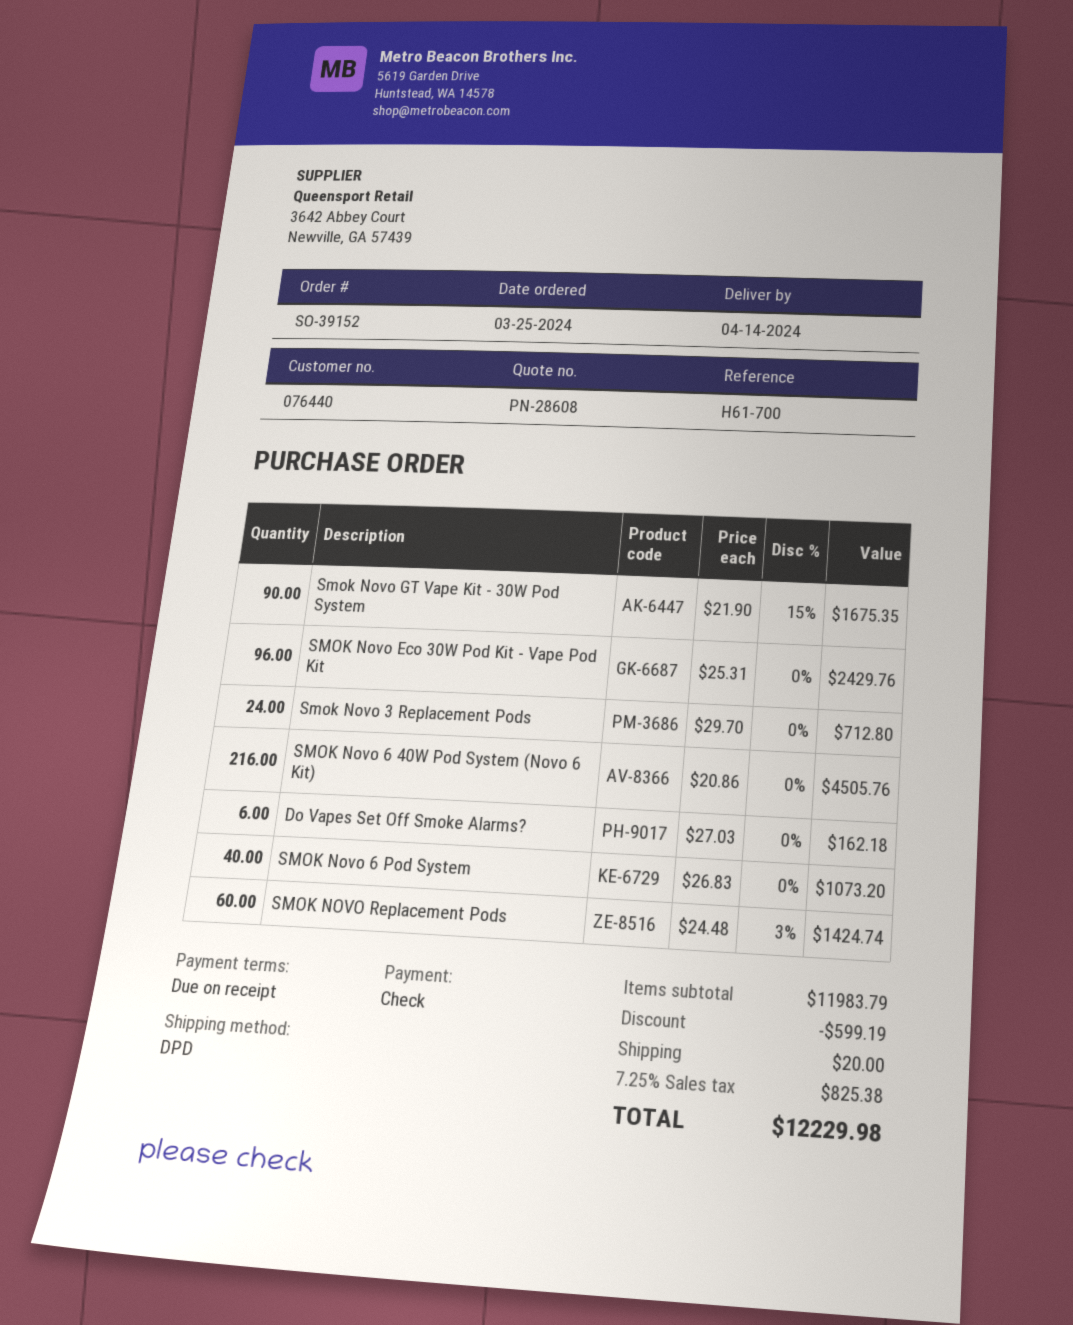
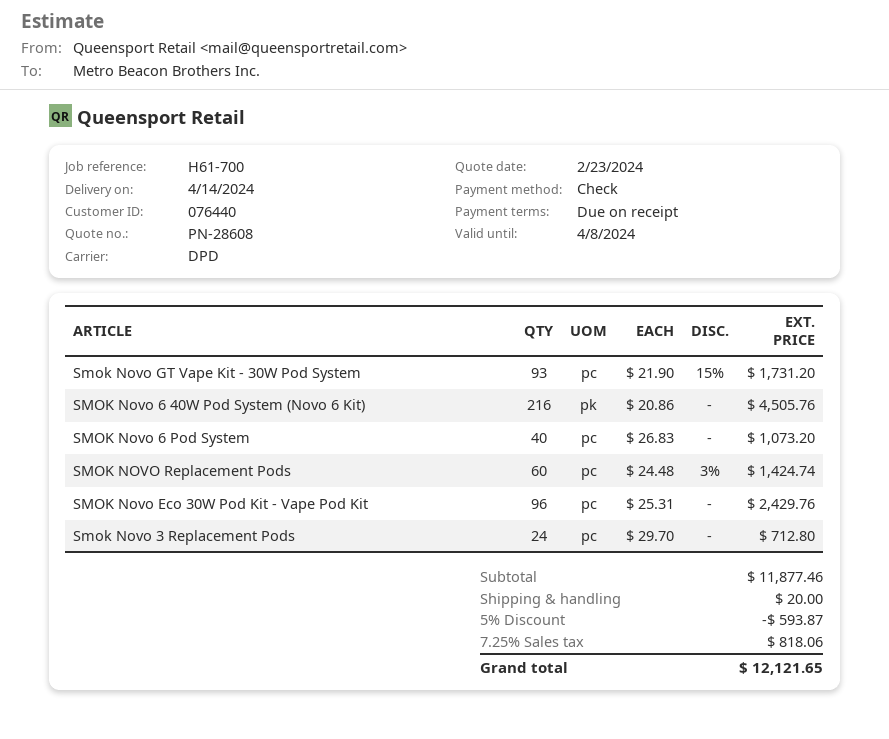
Smok Novo GT Vape Kit - 30W Pod System: 90 x 21.90 - 15% = 1675.35 -> 93 x 21.90 - 15% = 1731.20
Do Vapes Set Off Smoke Alarms?: 6 x 27.03 = 162.18 -> none
subtotal: 11983.79 -> 11877.46
discount: 599.19 -> 593.87
tax: 7.25% = 825.38 -> 7.25% = 818.06
total: 12229.98 -> 12121.65

